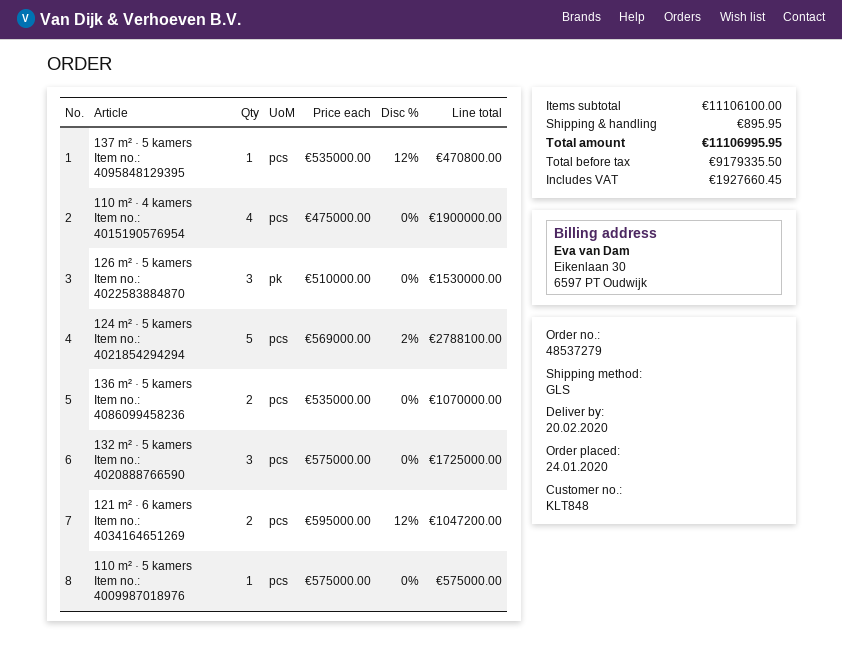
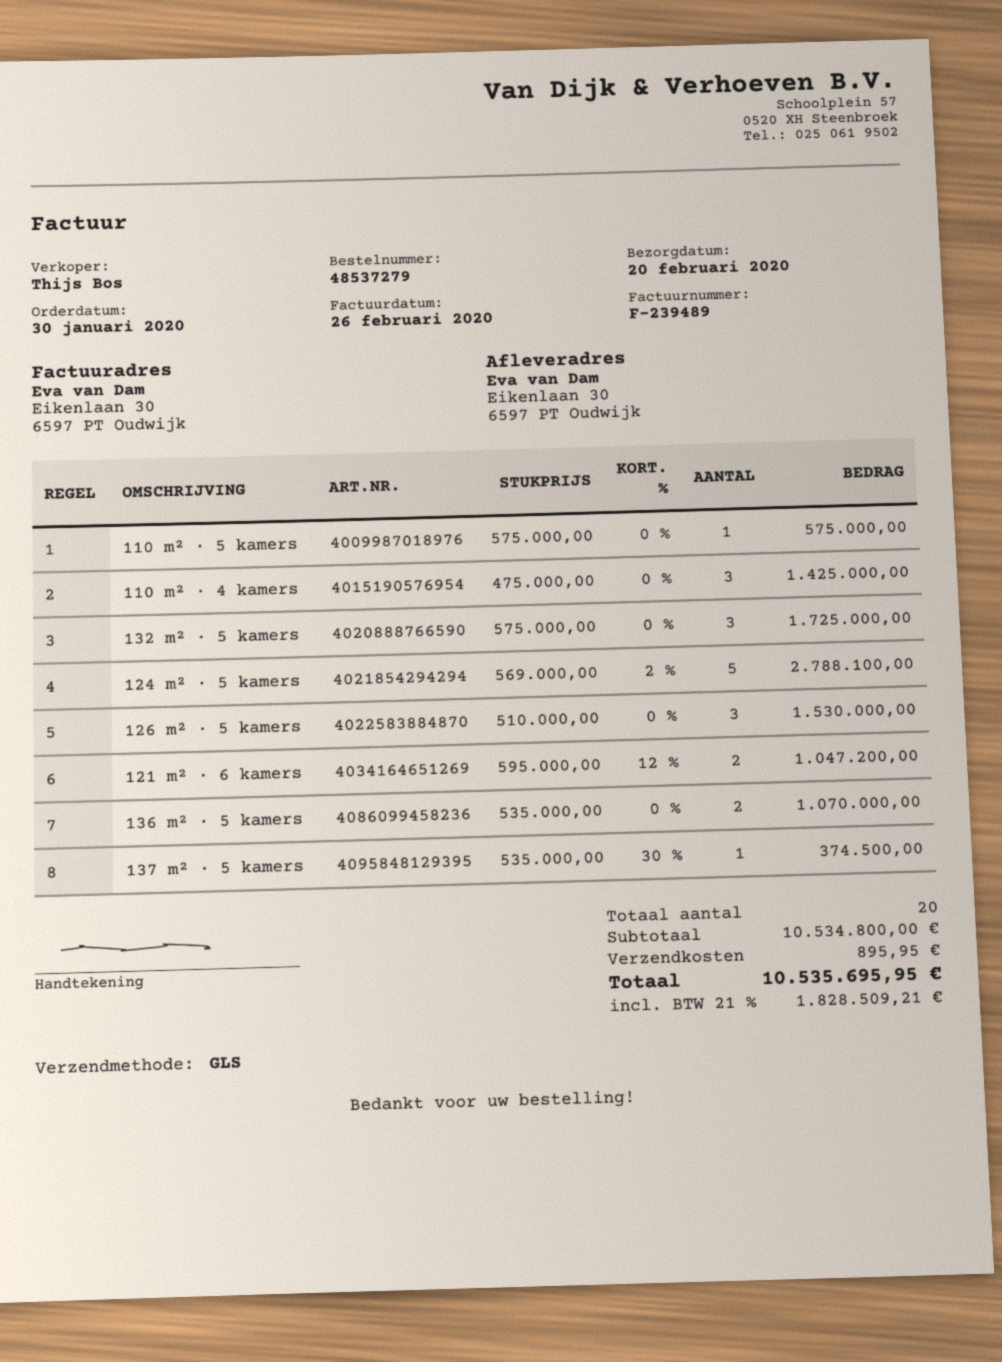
order date: 2020-01-24 -> 2020-01-30
137 m² · 5 kamers: 1 x 535000.00 - 12% = 470800.00 -> 1 x 535000.00 - 30% = 374500.00
110 m² · 4 kamers: 4 x 475000.00 = 1900000.00 -> 3 x 475000.00 = 1425000.00
subtotal: 11106100.00 -> 10534800.00
tax: 1927660.45 -> 1828509.21
total: 11106995.95 -> 10535695.95

